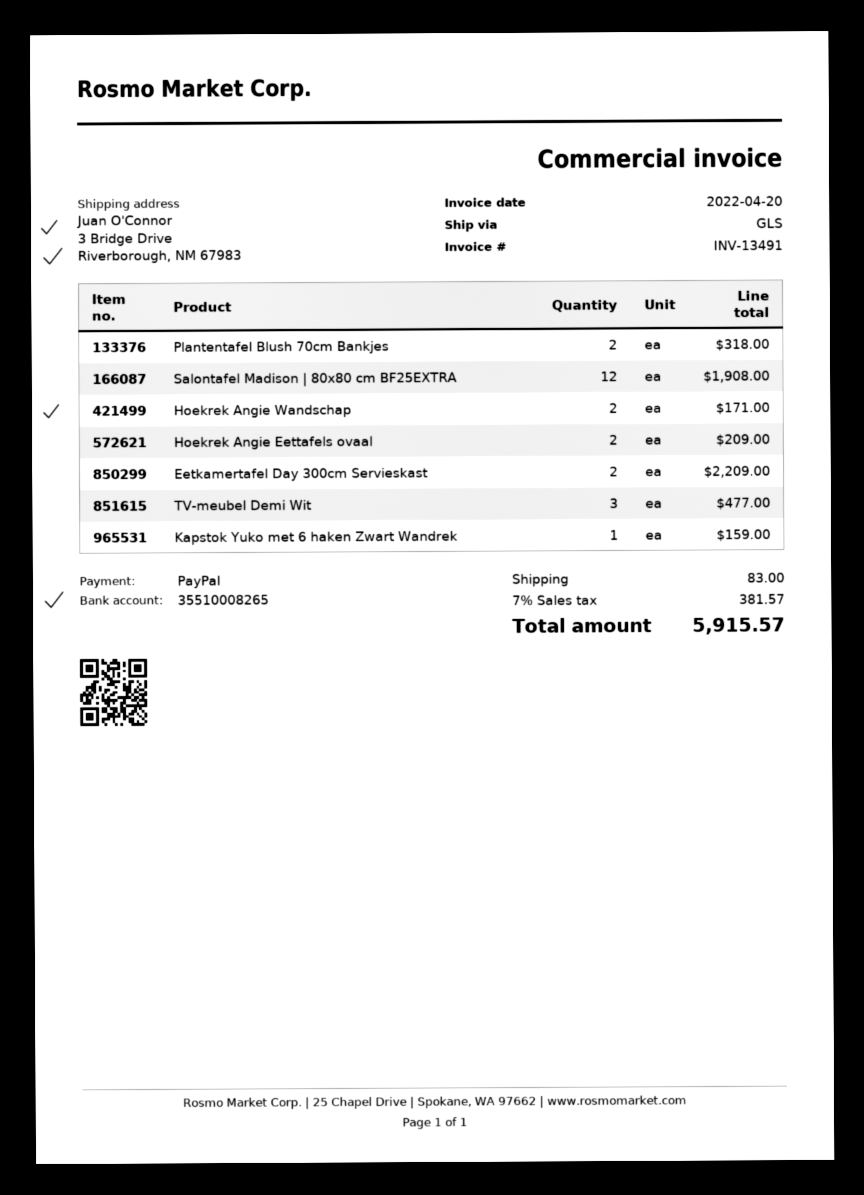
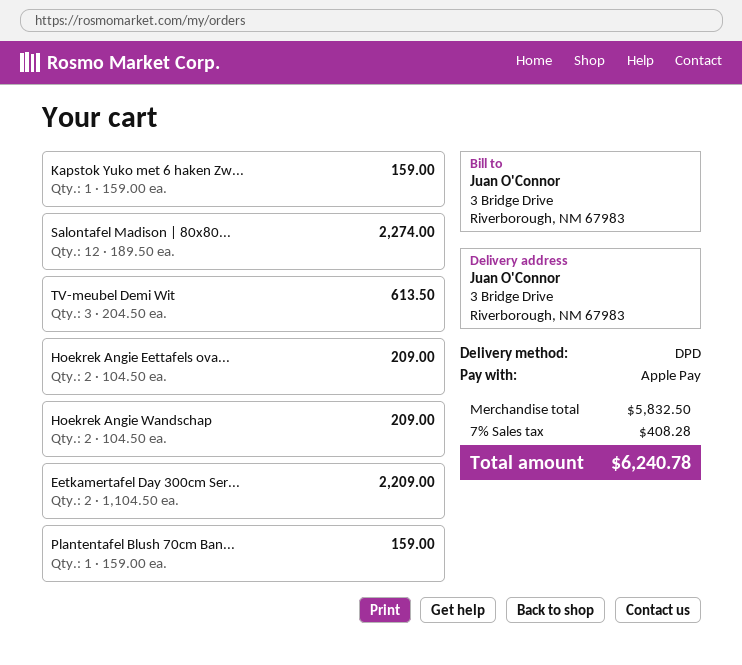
payment method: PayPal -> Apple Pay
shipping method: GLS -> DPD
Plantentafel Blush 70cm Bankjes: 2 for 318.00 -> 1 for 159.00
Salontafel Madison | 80x80 cm BF25EXTRA: 12 for 1908.00 -> 12 for 2274.00
Hoekrek Angie Wandschap: 2 for 171.00 -> 2 for 209.00
TV-meubel Demi Wit: 3 for 477.00 -> 3 for 613.50
shipping: 83.00 -> none
tax: 7% = 381.57 -> 7% = 408.28
total: 5915.57 -> 6240.78

